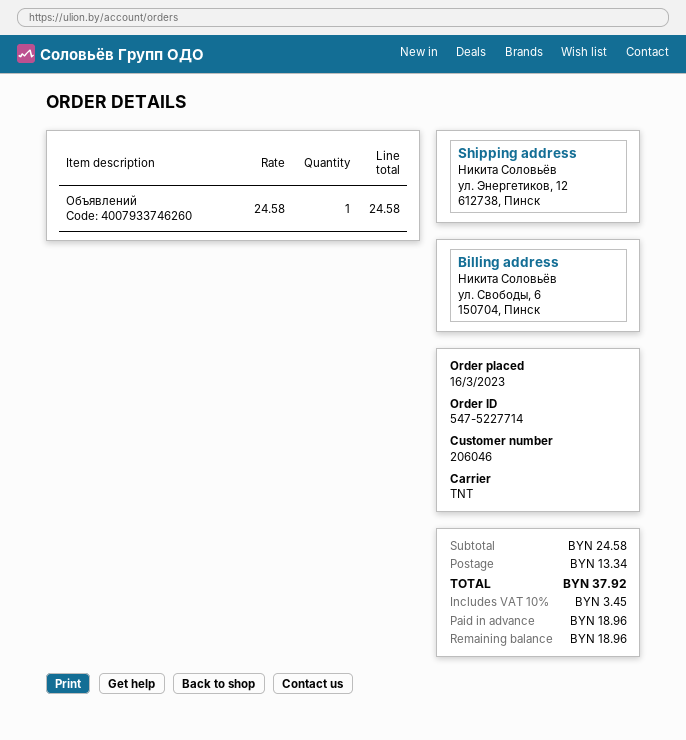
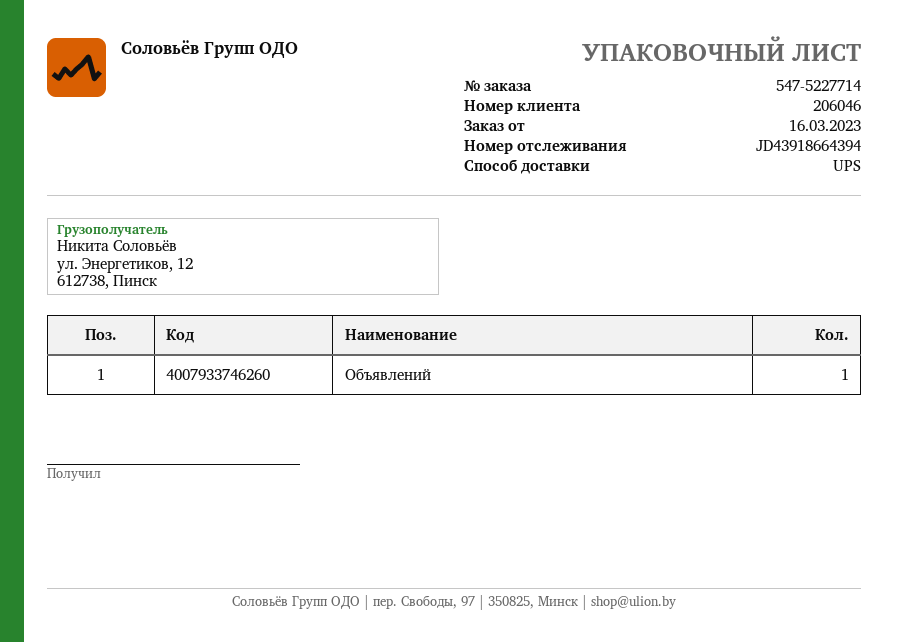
shipping method: TNT -> UPS

